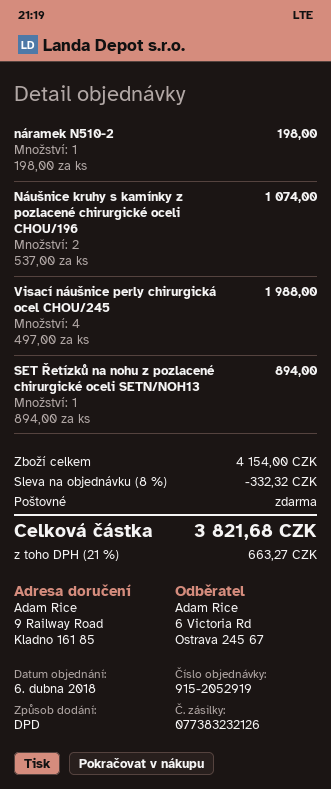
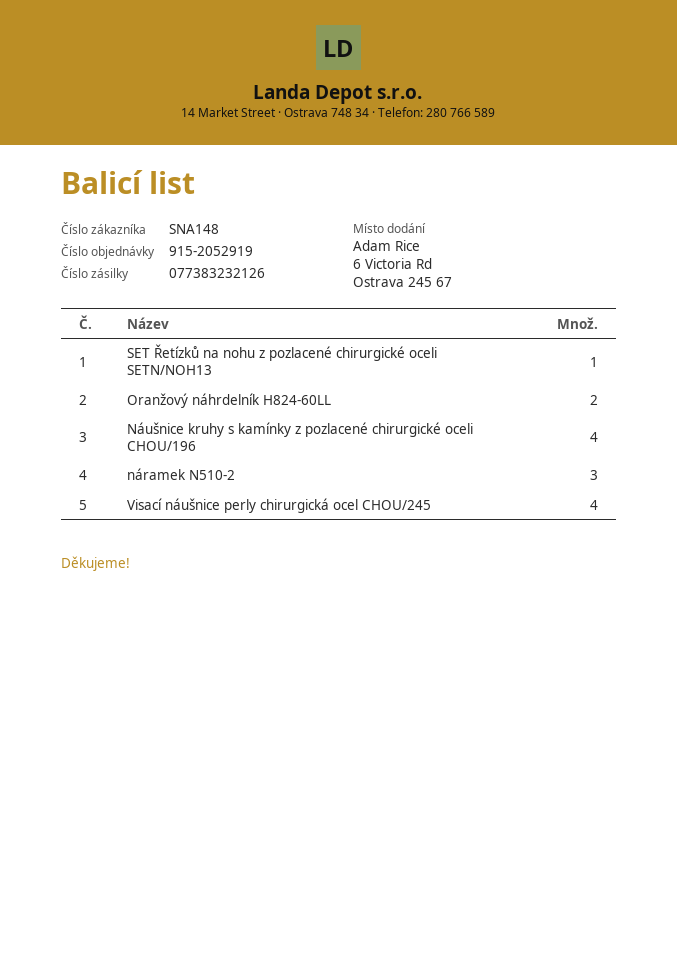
ship to: 9 Railway Road, Kladno 161 85 -> 6 Victoria Rd, Ostrava 245 67
náramek N510-2: 1 -> 3
Náušnice kruhy s kamínky z pozlacené chirurgické oceli CHOU/196: 2 -> 4
Oranžový náhrdelník H824-60LL: none -> 2

